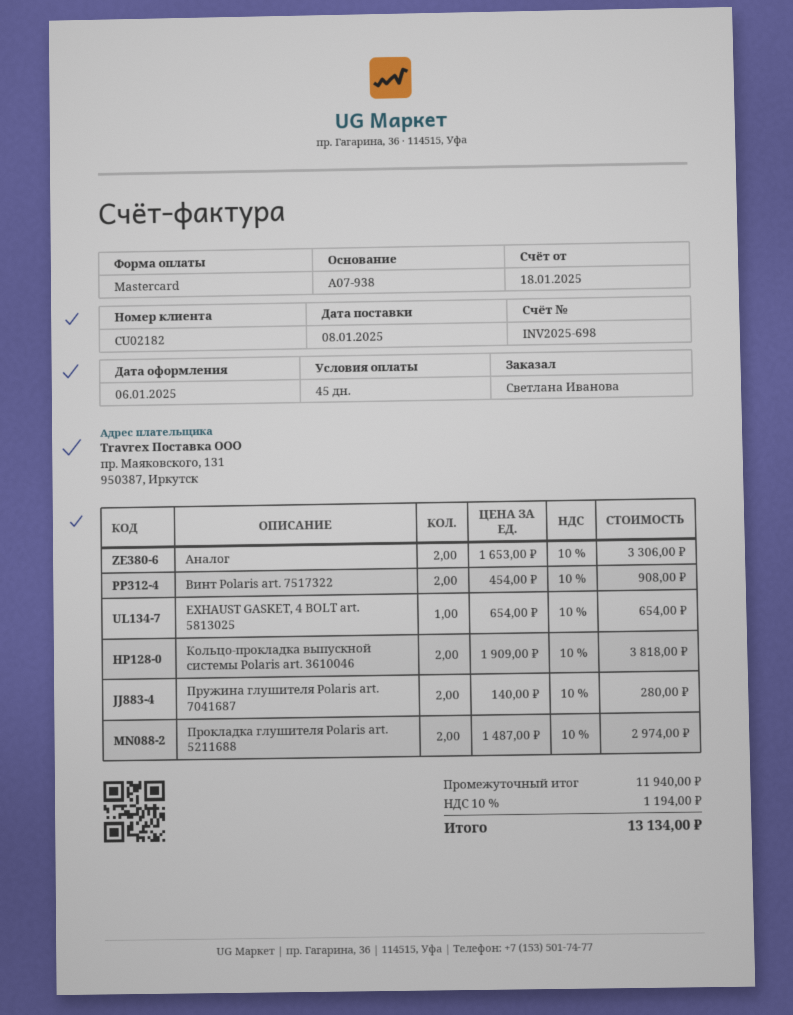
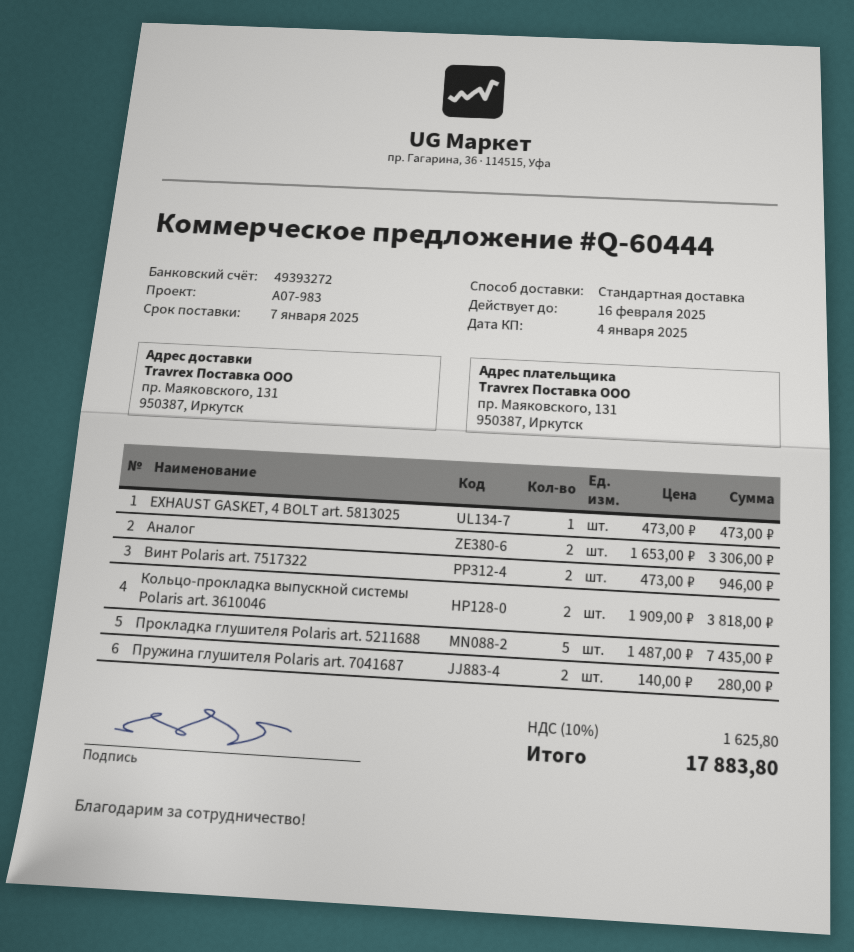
delivery date: 2025-01-08 -> 2025-01-07
reference: A07-938 -> A07-983
Винт Polaris art. 7517322: 2 x 454.00 = 908.00 -> 2 x 473.00 = 946.00
EXHAUST GASKET, 4 BOLT art. 5813025: 1 x 654.00 = 654.00 -> 1 x 473.00 = 473.00
Прокладка глушителя Polaris art. 5211688: 2 x 1487.00 = 2974.00 -> 5 x 1487.00 = 7435.00
tax: 10% = 1194.00 -> 10% = 1625.80
total: 13134.00 -> 17883.80

